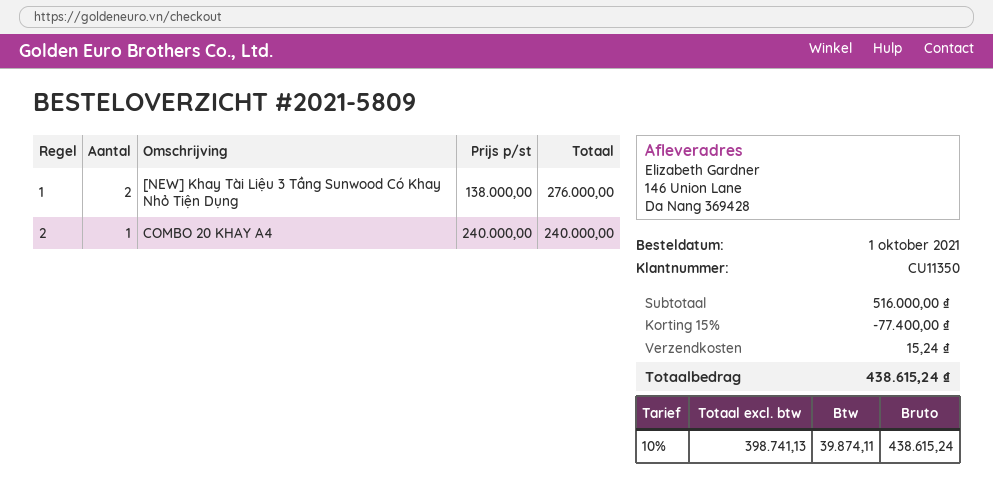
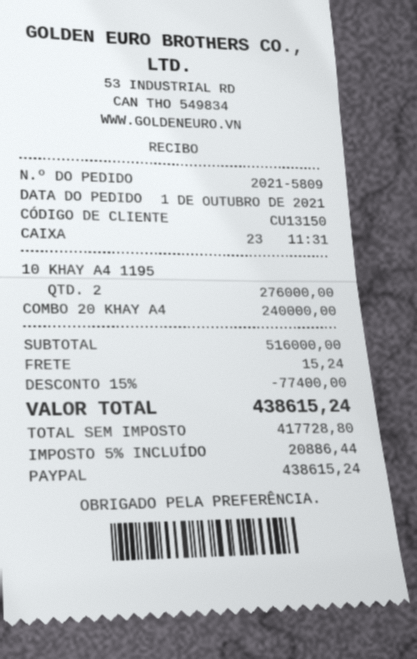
customer number: CU11350 -> CU13150
[NEW] Khay Tài Liệu 3 Tầng Sunwood Có Khay Nhỏ Tiện Dụng: 2 for 276000.00 -> none
10 KHAY A4 1195: none -> 2 for 276000.00
net: 398741.13 -> 417728.80
tax: 10% = 39874.11 -> 5% = 20886.44

